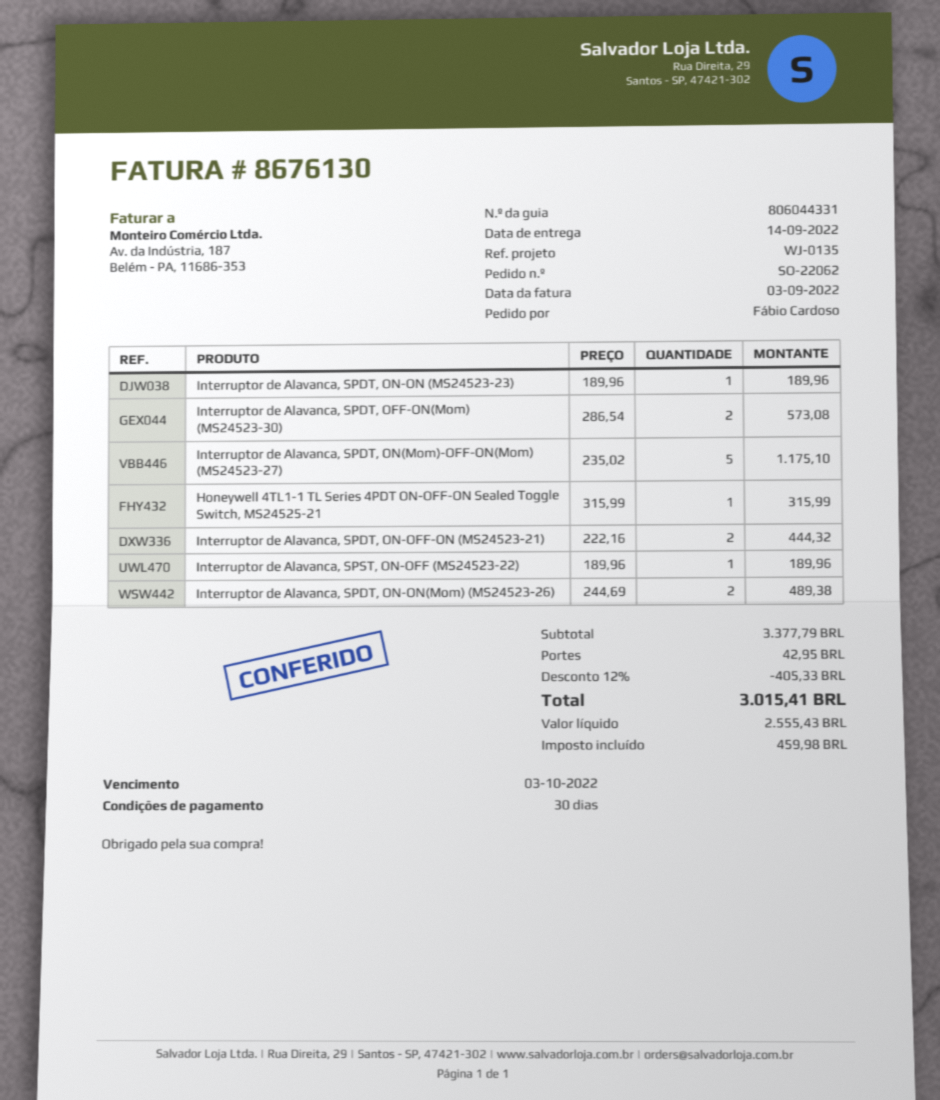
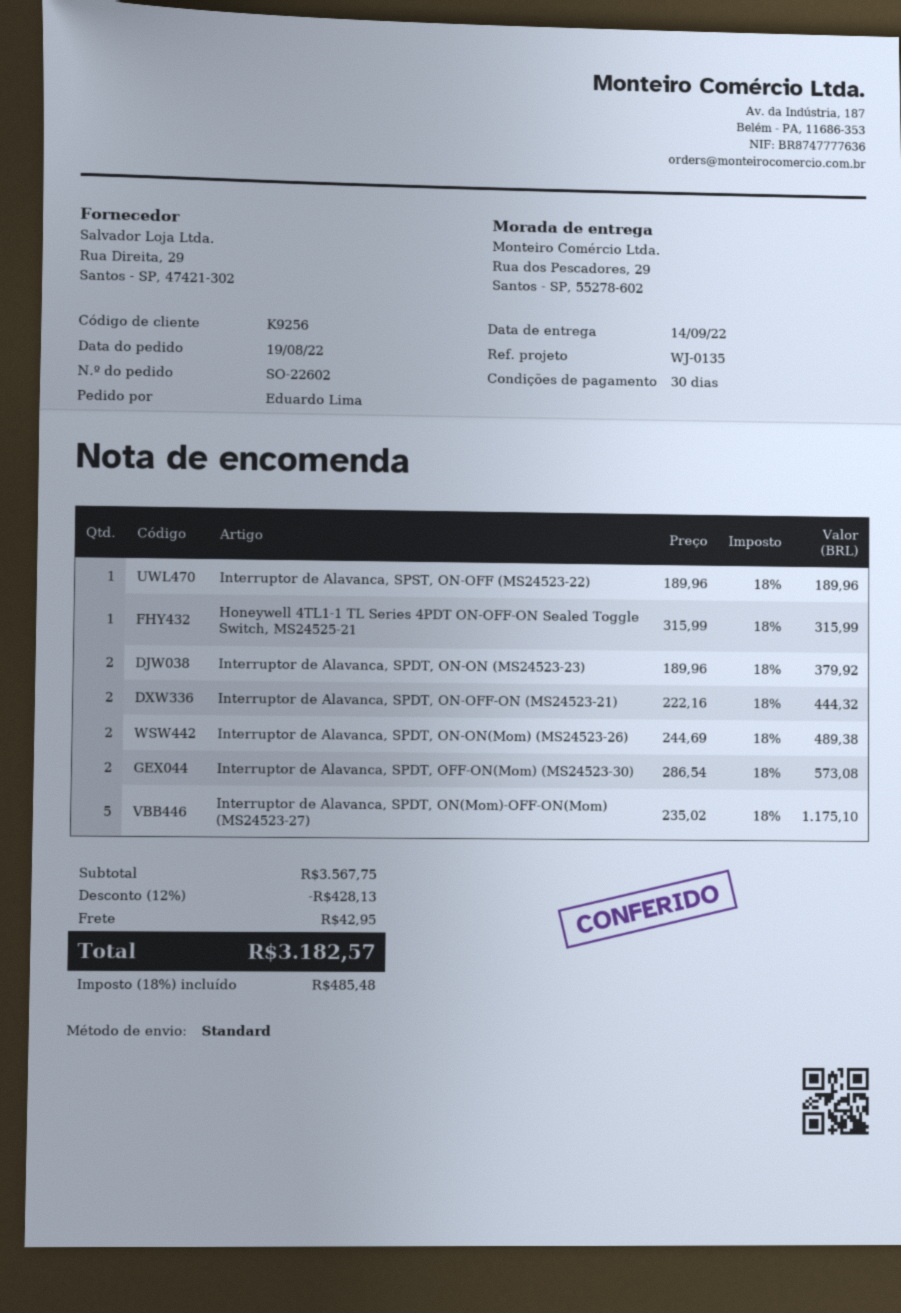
order number: SO-22062 -> SO-22602
ordered by: Fábio Cardoso -> Eduardo Lima
Interruptor de Alavanca, SPDT, ON-ON (MS24523-23): 1 x 189.96 = 189.96 -> 2 x 189.96 = 379.92
subtotal: 3377.79 -> 3567.75
discount: 12% = 405.33 -> 12% = 428.13
tax: 459.98 -> 485.48
total: 3015.41 -> 3182.57

